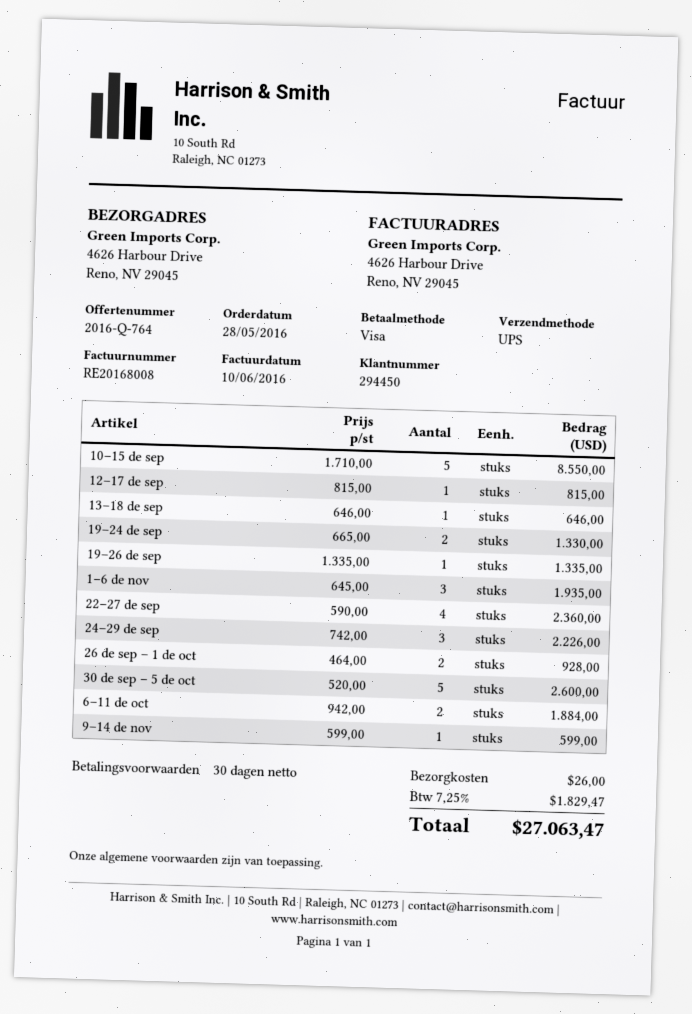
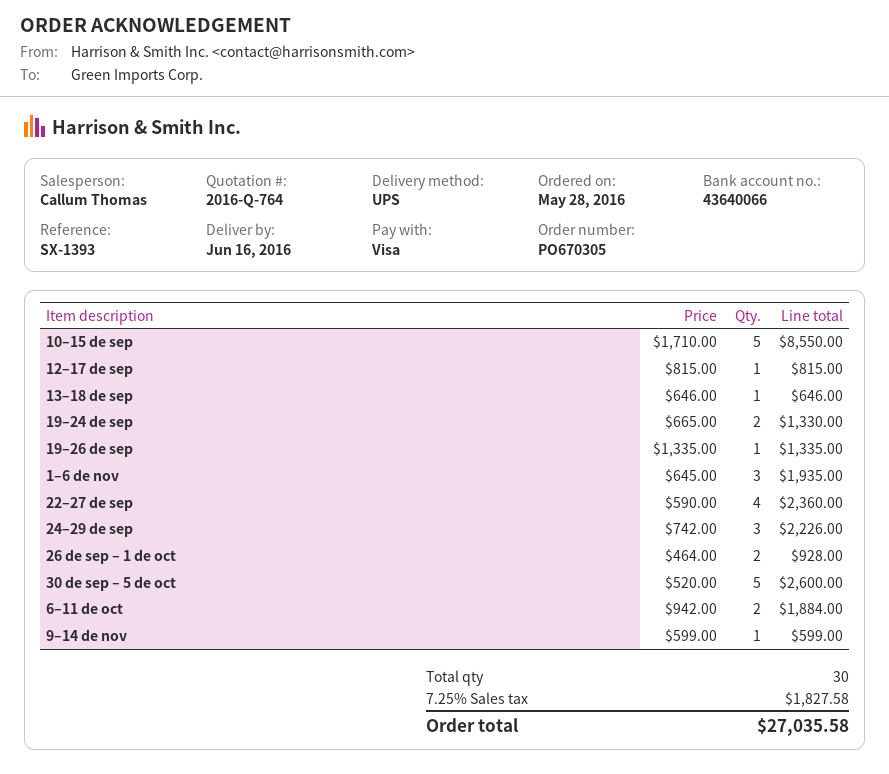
shipping: 26.00 -> none
tax: 7.25% = 1829.47 -> 7.25% = 1827.58
total: 27063.47 -> 27035.58

